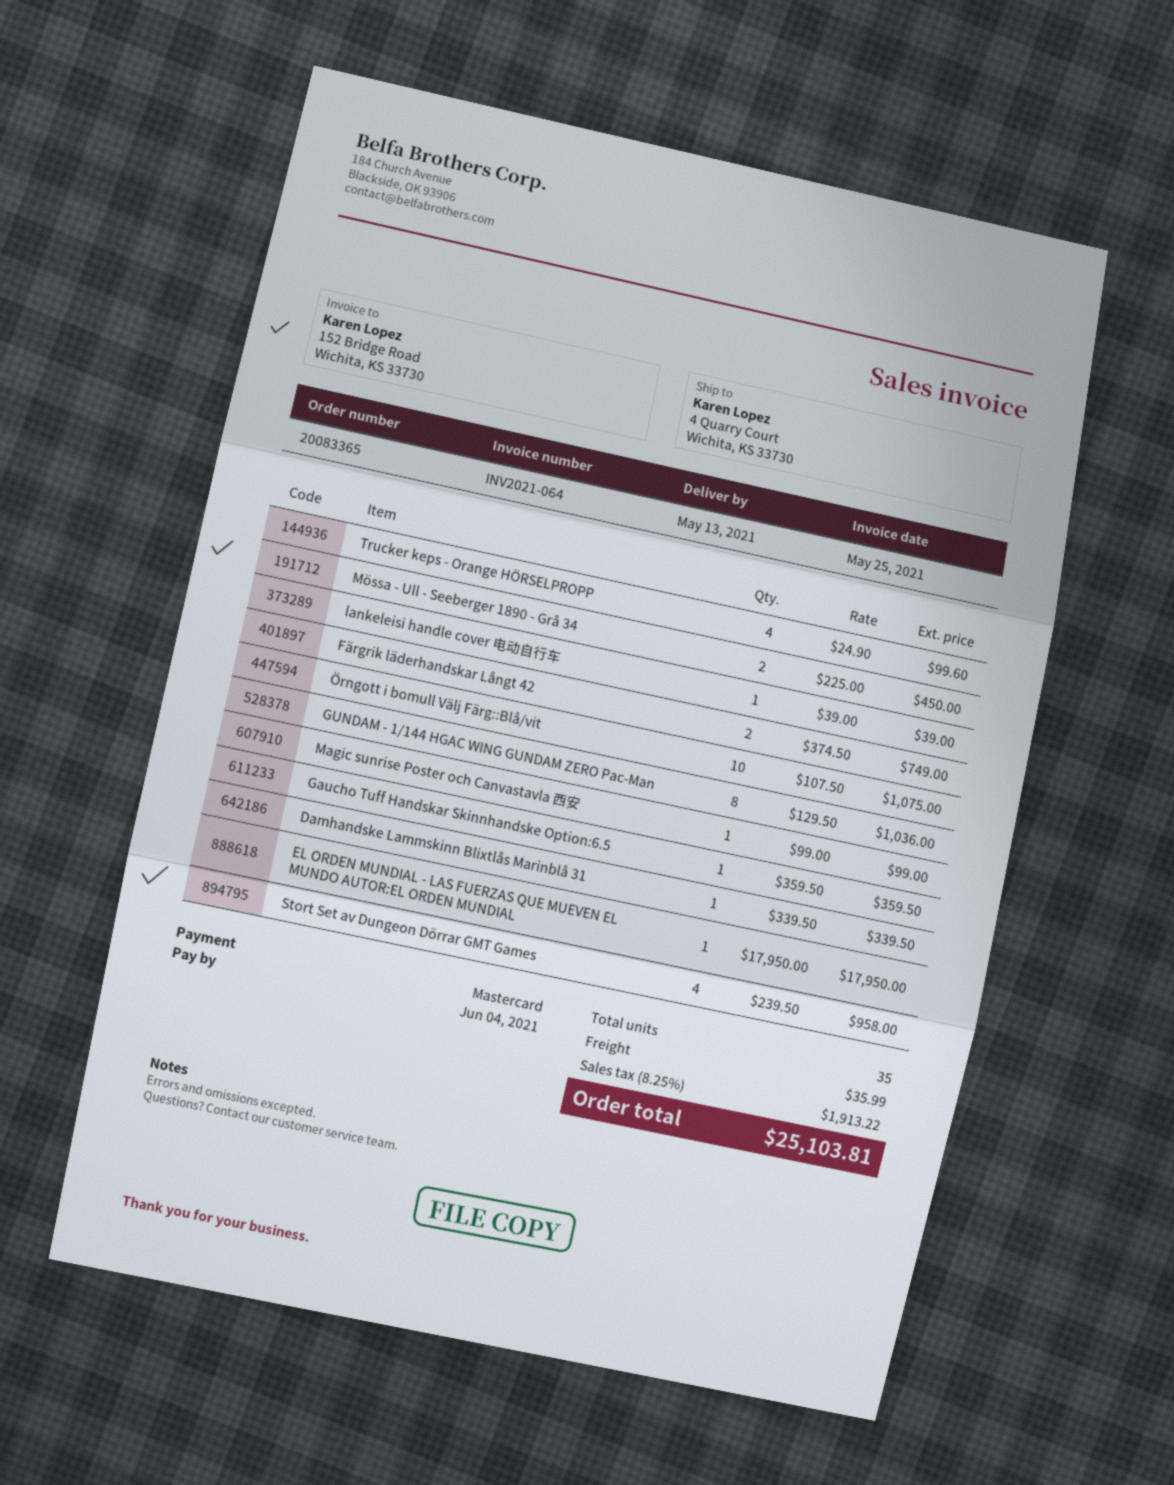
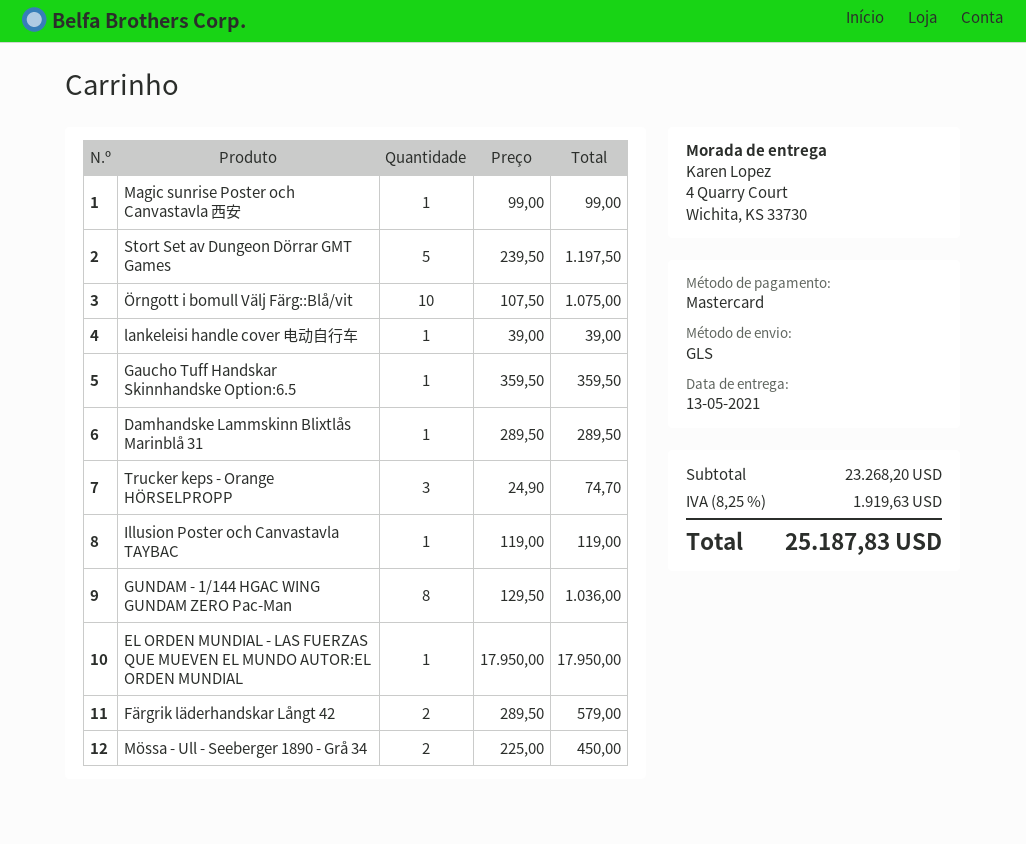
Trucker keps - Orange HÖRSELPROPP: 4 x 24.90 = 99.60 -> 3 x 24.90 = 74.70
Färgrik läderhandskar Långt 42: 2 x 374.50 = 749.00 -> 2 x 289.50 = 579.00
Damhandske Lammskinn Blixtlås Marinblå 31: 1 x 339.50 = 339.50 -> 1 x 289.50 = 289.50
Stort Set av Dungeon Dörrar GMT Games: 4 x 239.50 = 958.00 -> 5 x 239.50 = 1197.50
Illusion Poster och Canvastavla TAYBAC: none -> 1 x 119.00 = 119.00
shipping: 35.99 -> none
tax: 8.25% = 1913.22 -> 8.25% = 1919.63
total: 25103.81 -> 25187.83

